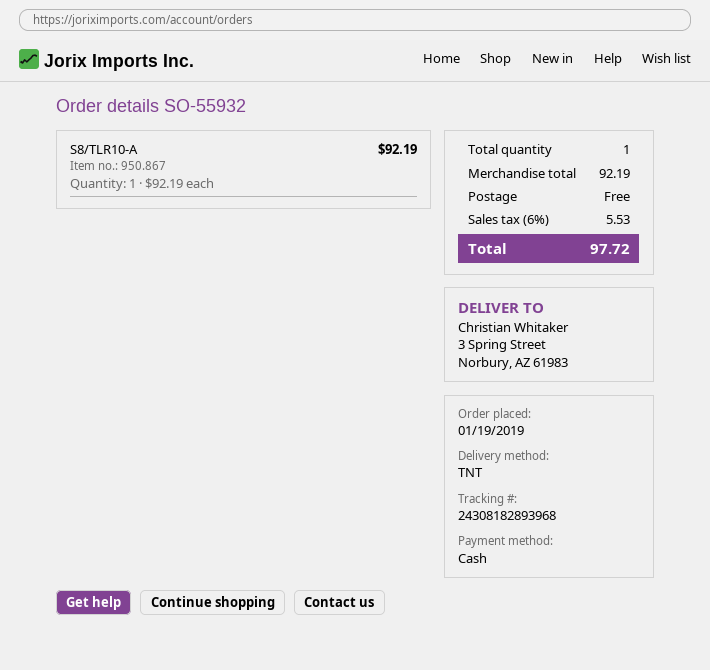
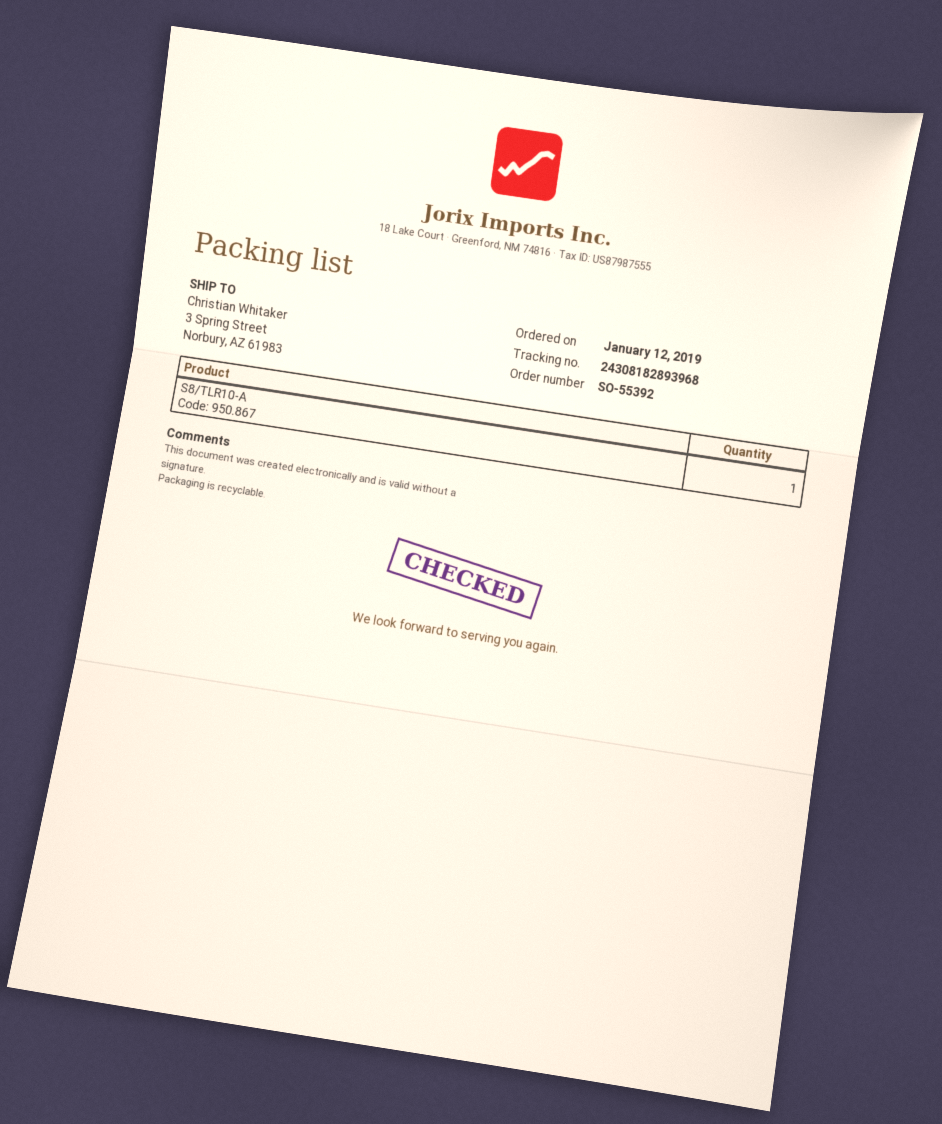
order number: SO-55932 -> SO-55392
order date: 2019-01-19 -> 2019-01-12

